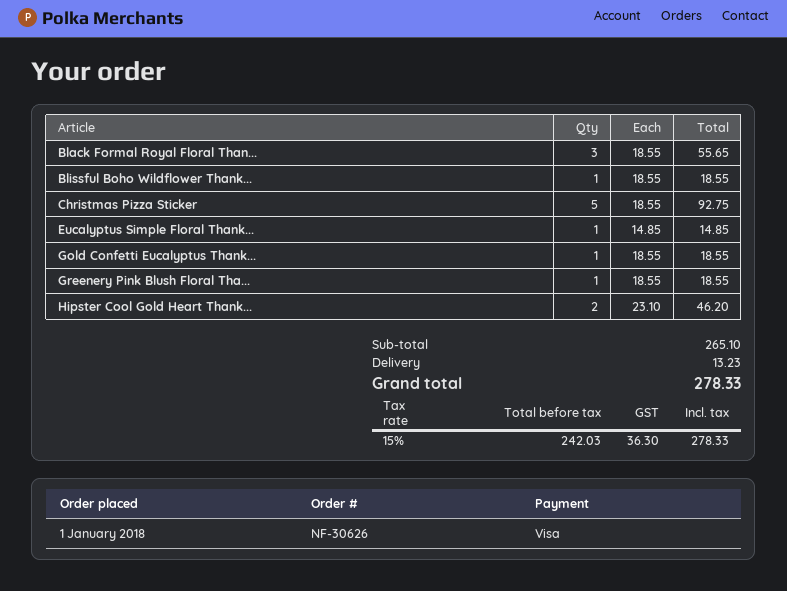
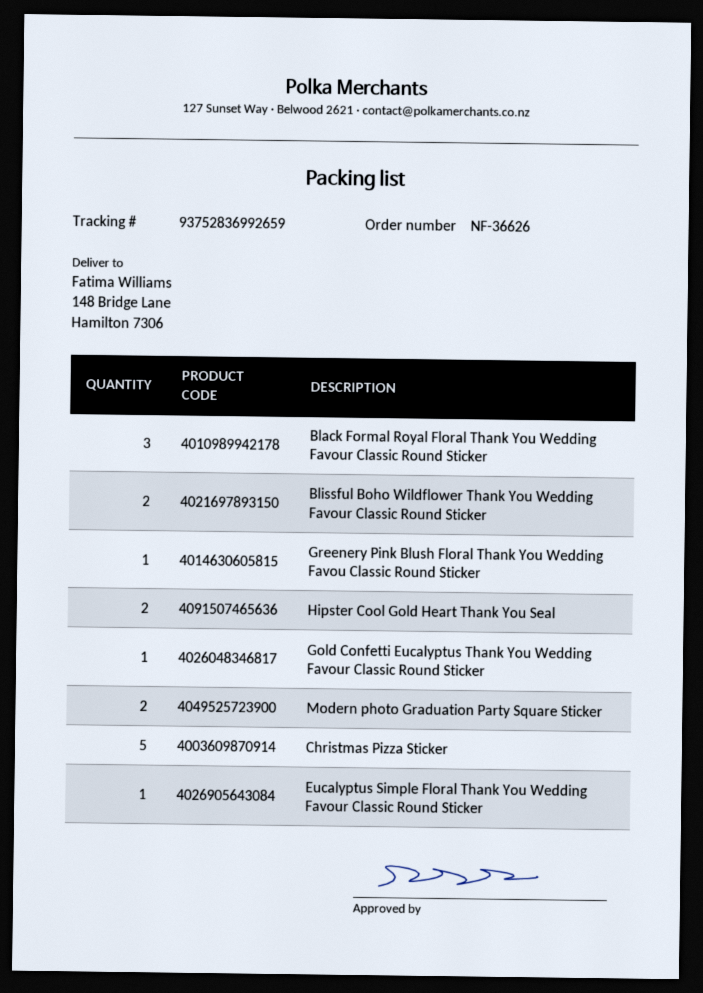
order number: NF-30626 -> NF-36626
Blissful Boho Wildflower Thank...: 1 -> 2
Modern photo Graduation Party Square Sticker: none -> 2

